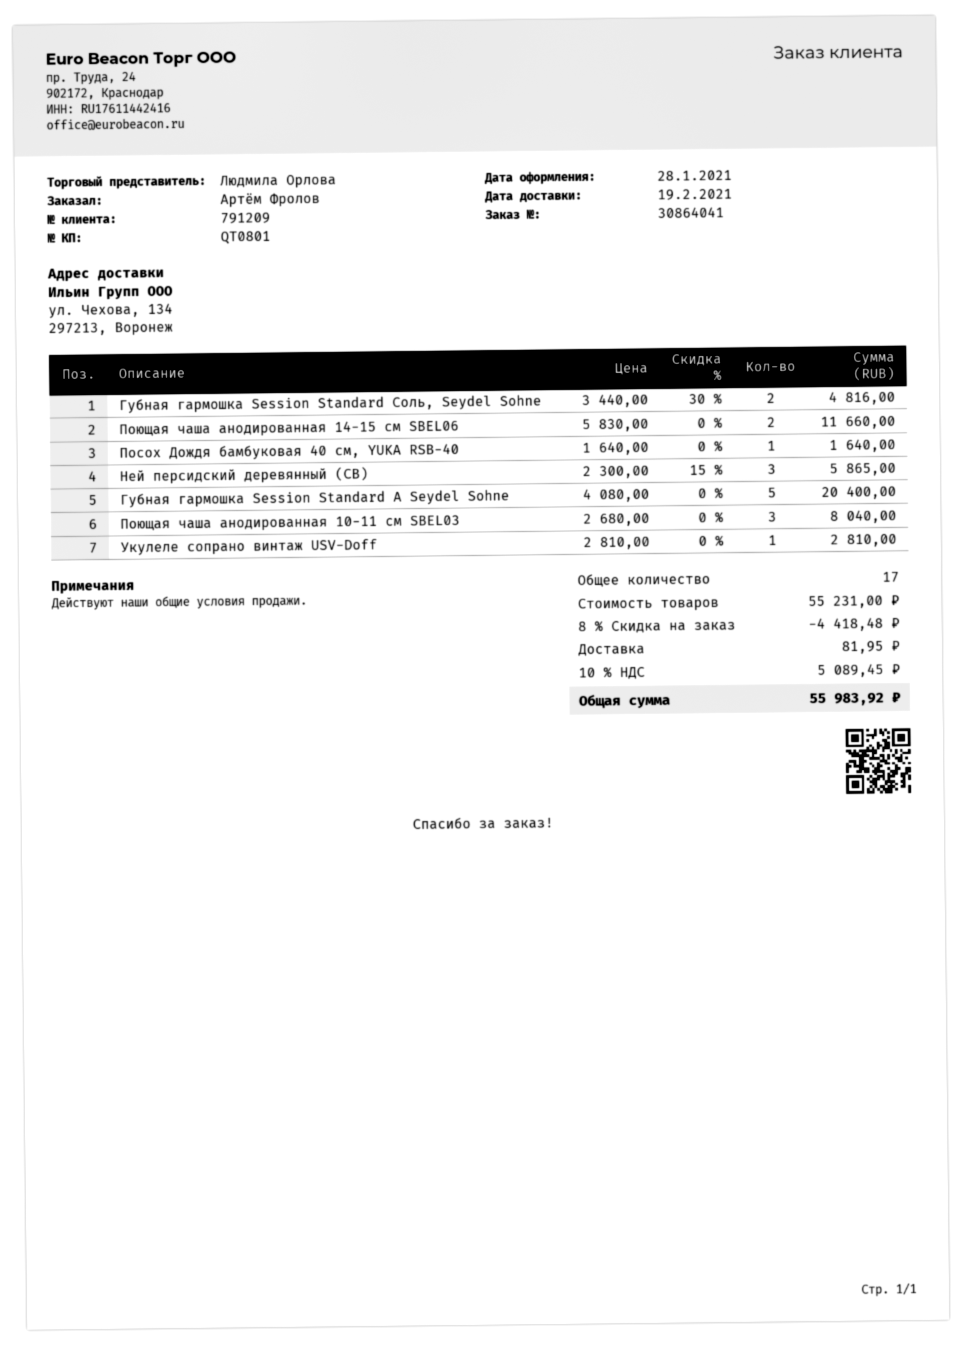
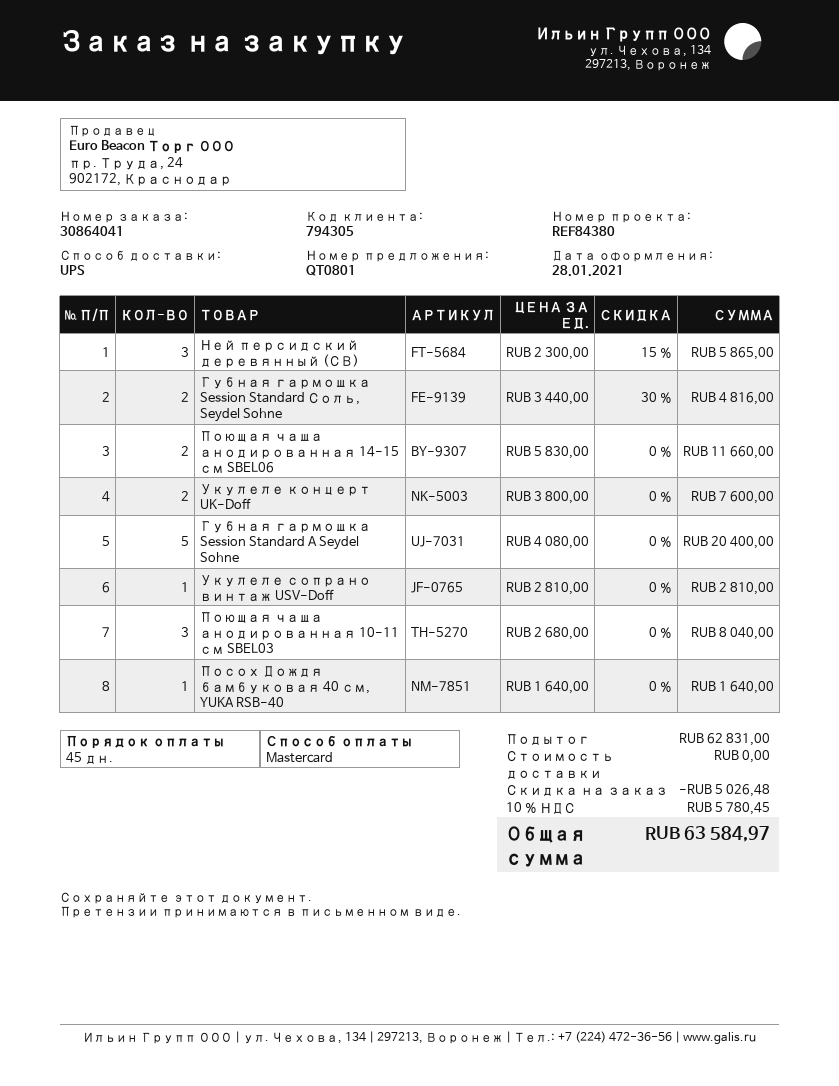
customer number: 791209 -> 794305
Укулеле концерт UK-Doff: none -> 2 x 3800.00 = 7600.00
subtotal: 55231.00 -> 62831.00
discount: 4418.48 -> 5026.48
shipping: 81.95 -> 0.00
tax: 10% = 5089.45 -> 10% = 5780.45
total: 55983.92 -> 63584.97

